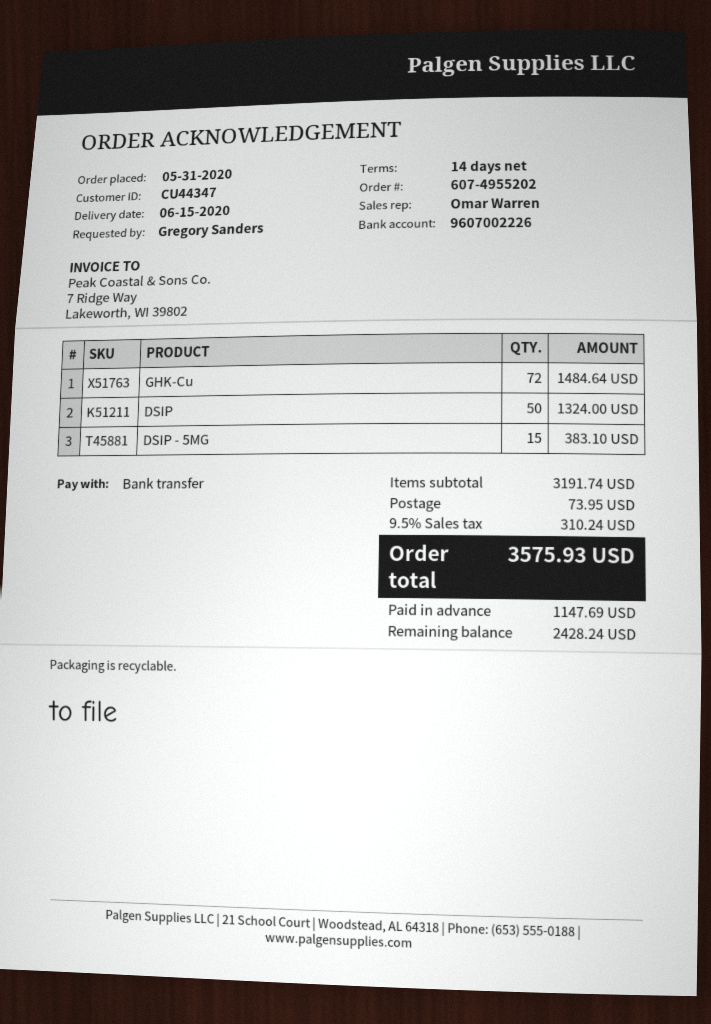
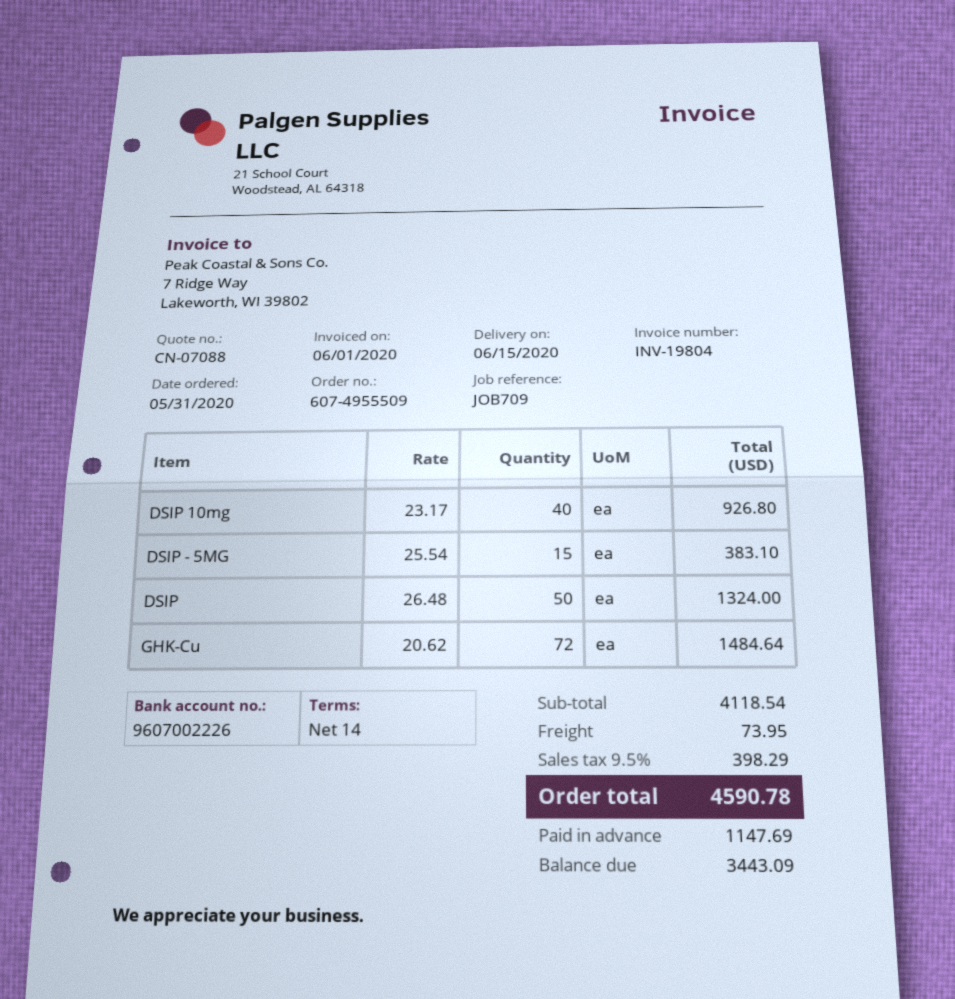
order number: 607-4955202 -> 607-4955509
DSIP 10mg: none -> 40 for 926.80
subtotal: 3191.74 -> 4118.54
tax: 9.5% = 310.24 -> 9.5% = 398.29
total: 3575.93 -> 4590.78
balance: 2428.24 -> 3443.09

